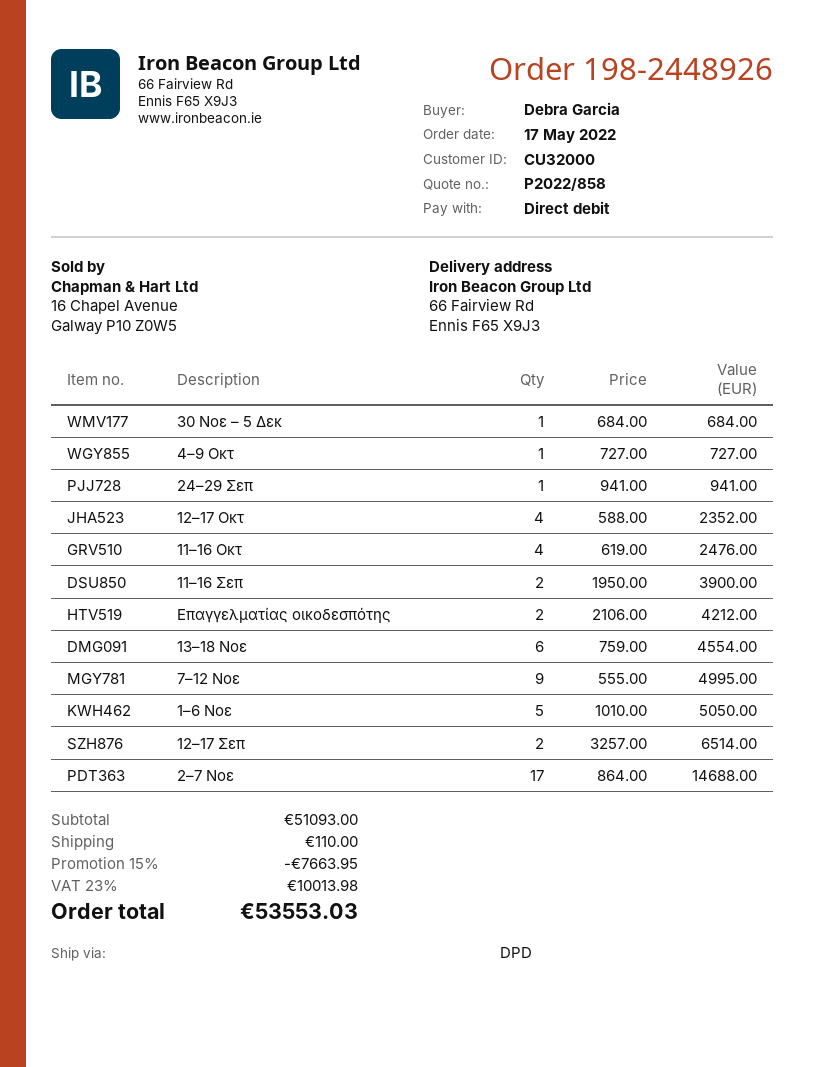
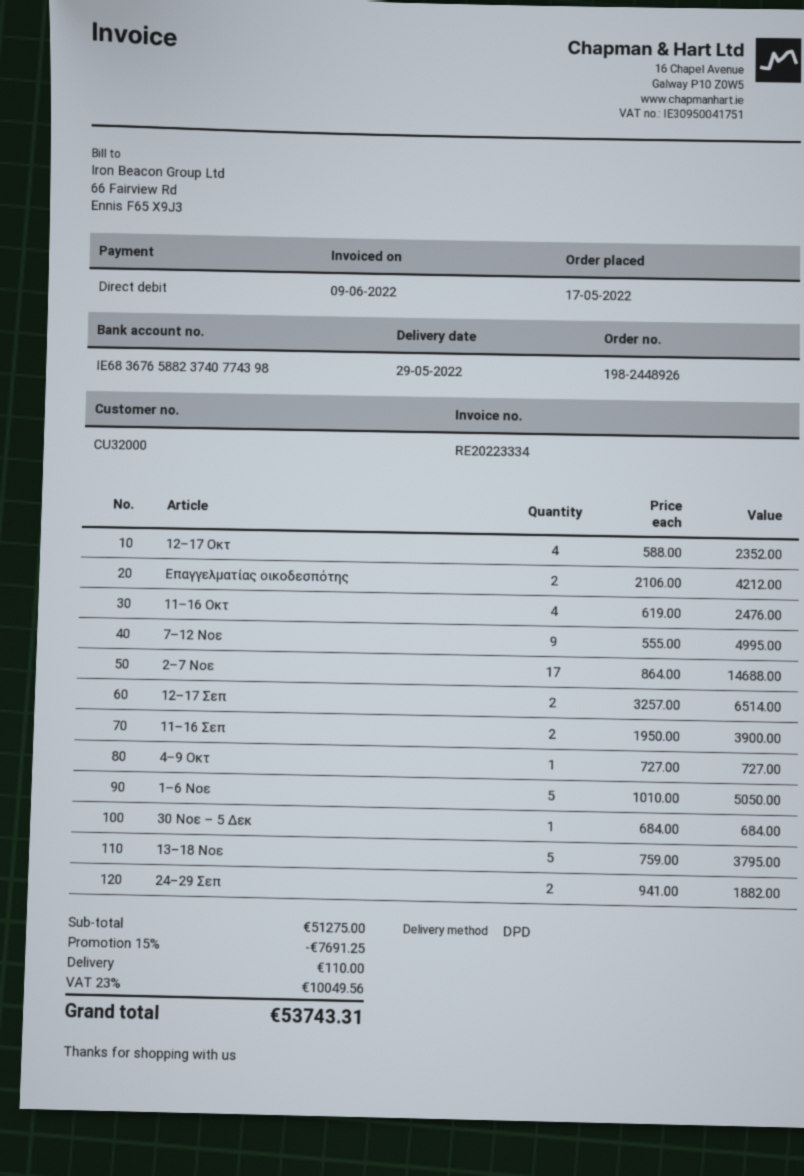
24–29 Σεπ: 1 x 941.00 = 941.00 -> 2 x 941.00 = 1882.00
13–18 Νοε: 6 x 759.00 = 4554.00 -> 5 x 759.00 = 3795.00
subtotal: 51093.00 -> 51275.00
discount: 15% = 7663.95 -> 15% = 7691.25
tax: 23% = 10013.98 -> 23% = 10049.56
total: 53553.03 -> 53743.31

